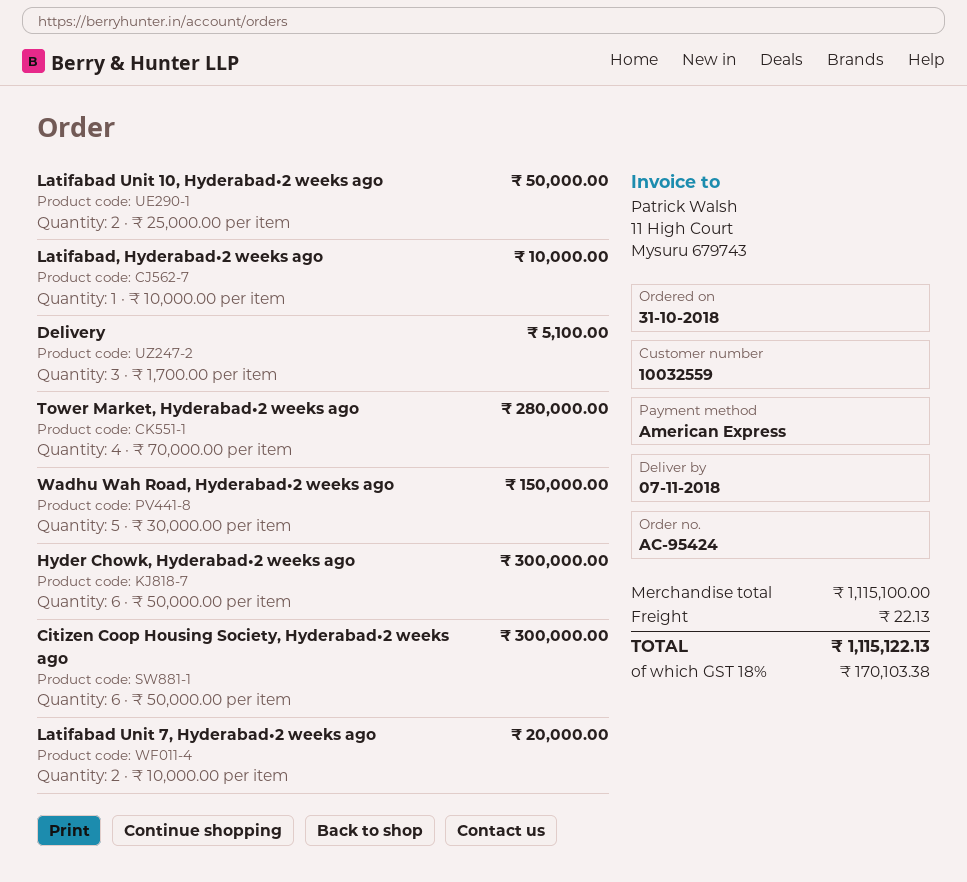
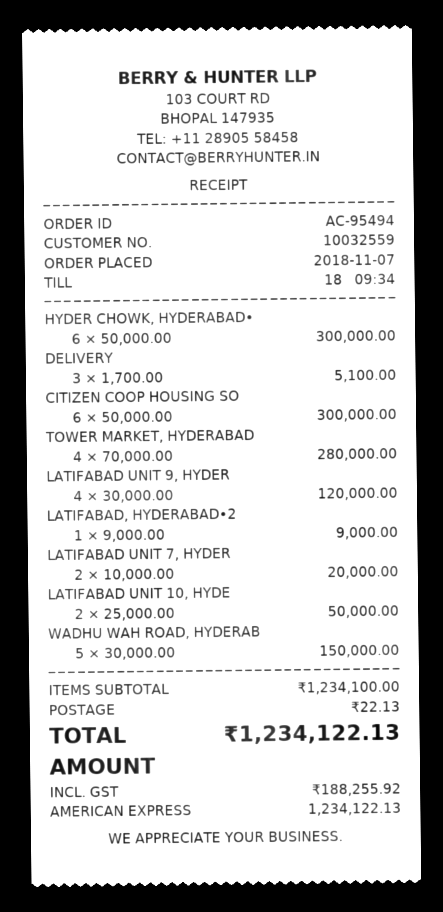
order number: AC-95424 -> AC-95494
order date: 2018-10-31 -> 2018-11-07
Latifabad, Hyderabad•2 weeks ago: 1 x 10000.00 = 10000.00 -> 1 x 9000.00 = 9000.00
LATIFABAD UNIT 9, HYDER: none -> 4 x 30000.00 = 120000.00
subtotal: 1115100.00 -> 1234100.00
tax: 170103.38 -> 188255.92
total: 1115122.13 -> 1234122.13

